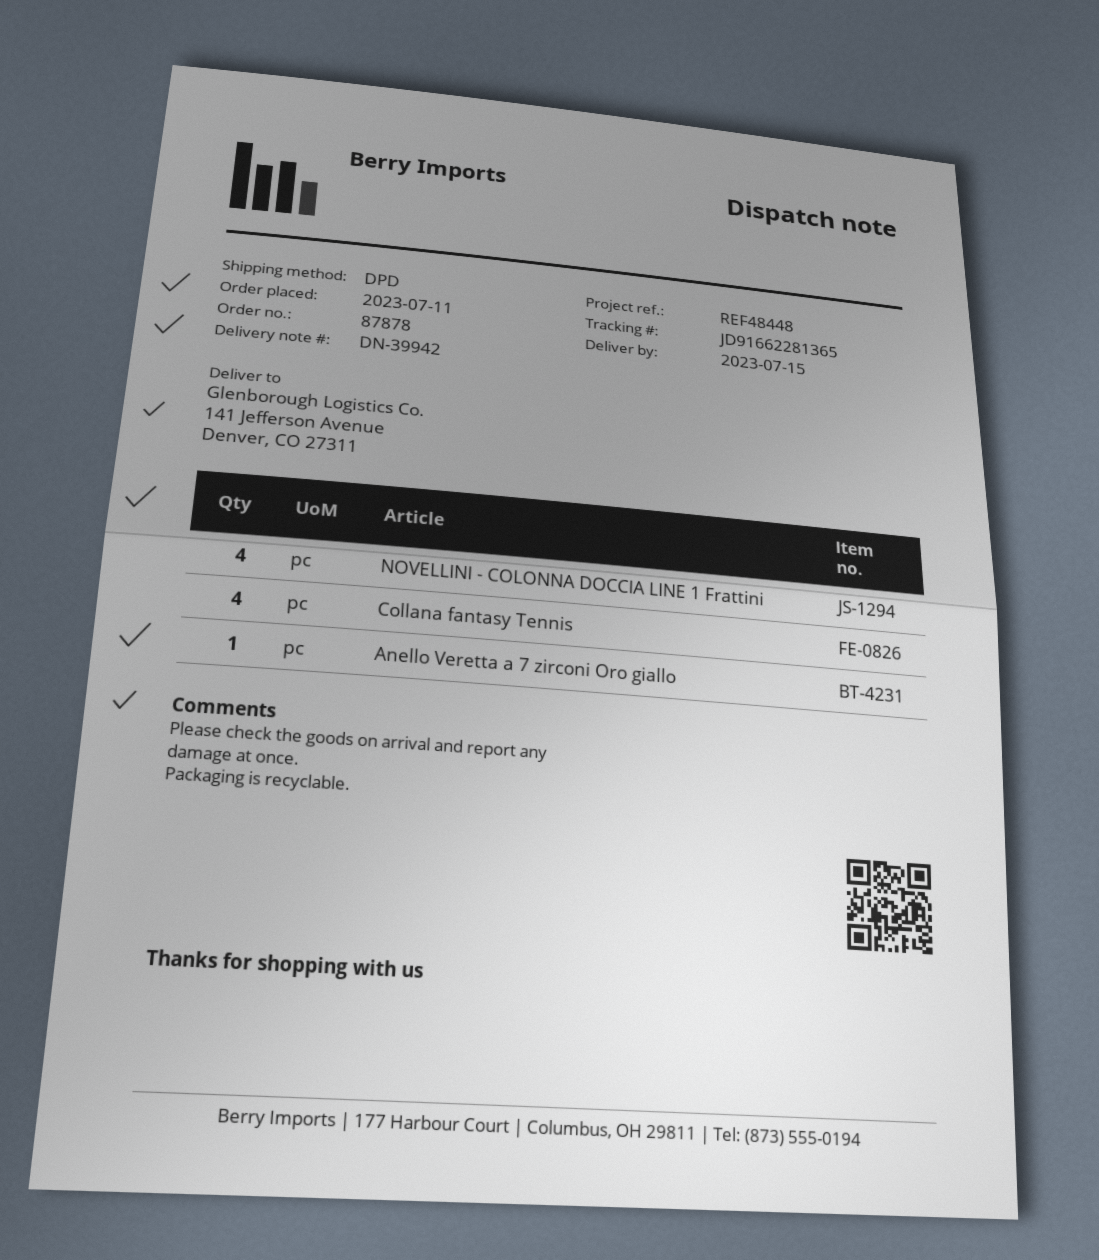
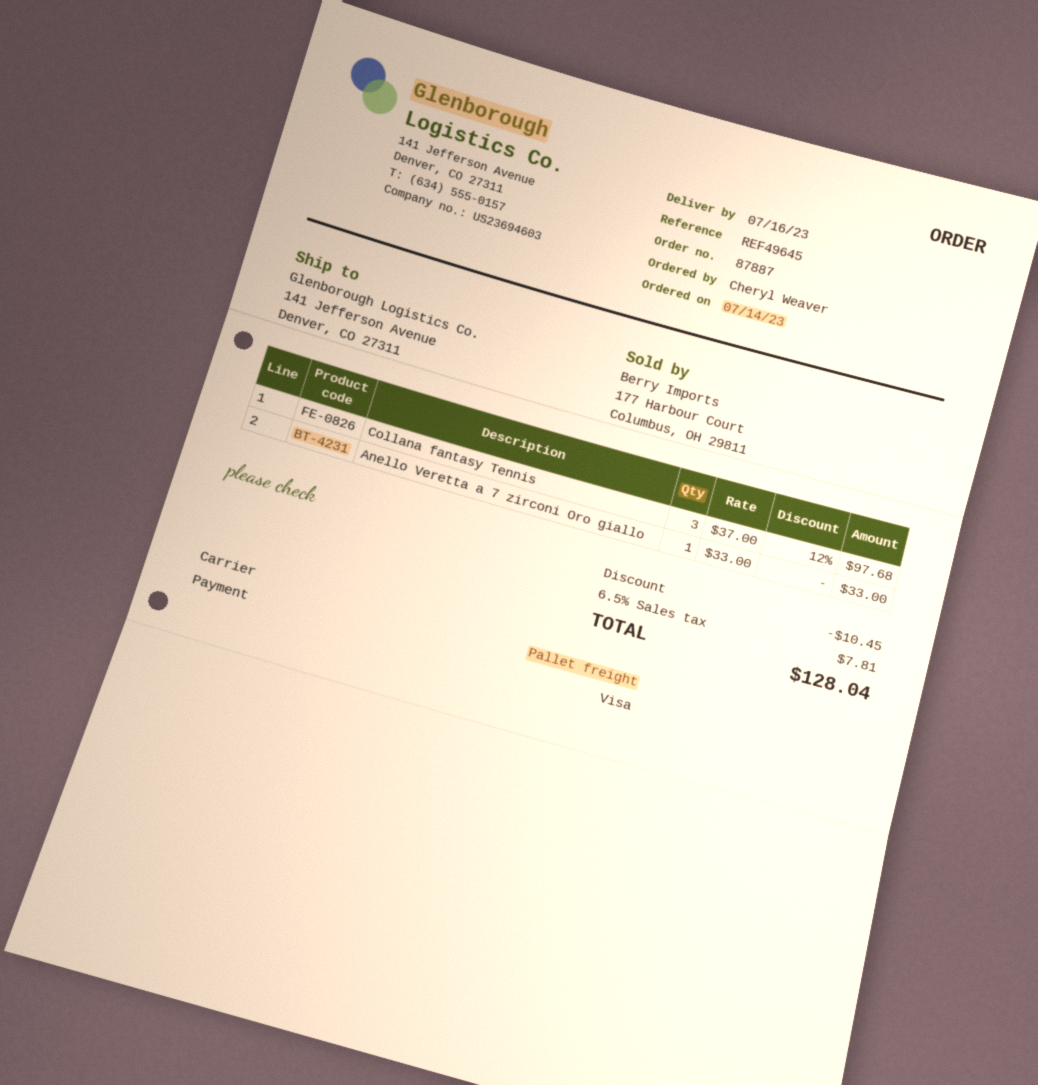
order number: 87878 -> 87887
order date: 2023-07-11 -> 2023-07-14
delivery date: 2023-07-15 -> 2023-07-16
reference: REF48448 -> REF49645
shipping method: DPD -> pallet freight
NOVELLINI - COLONNA DOCCIA LINE 1 Frattini: 4 -> none
Collana fantasy Tennis: 4 -> 3

